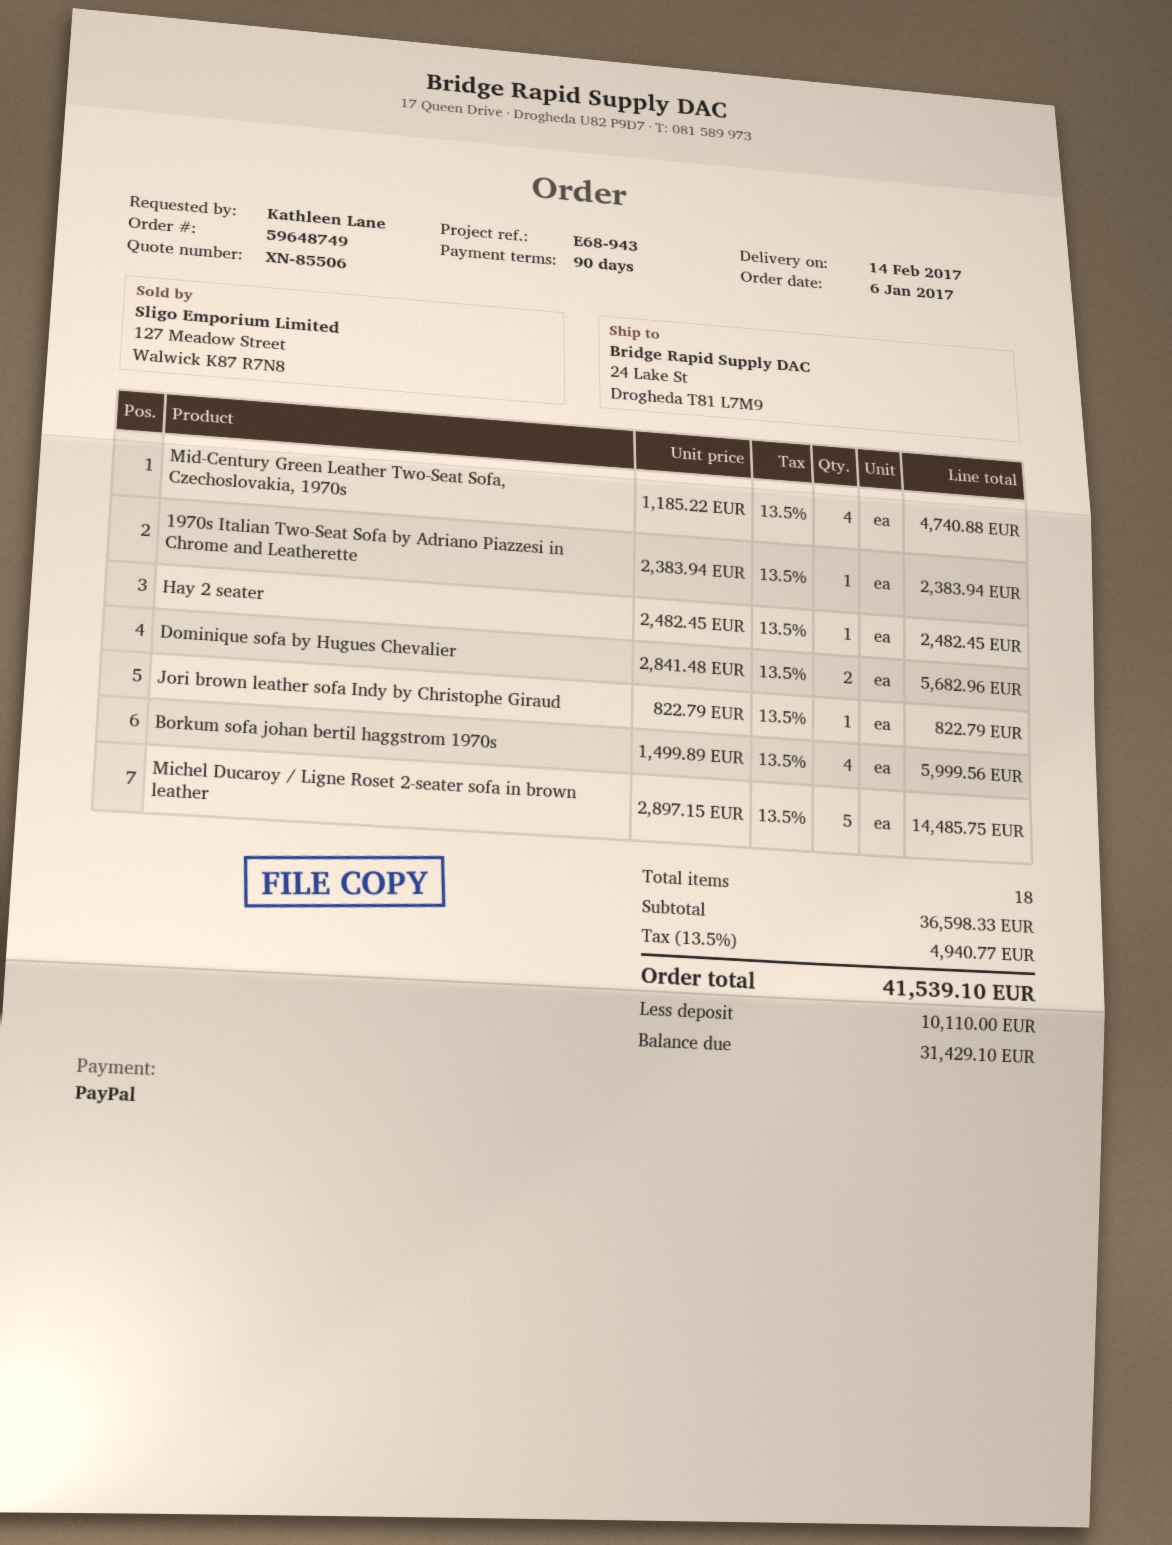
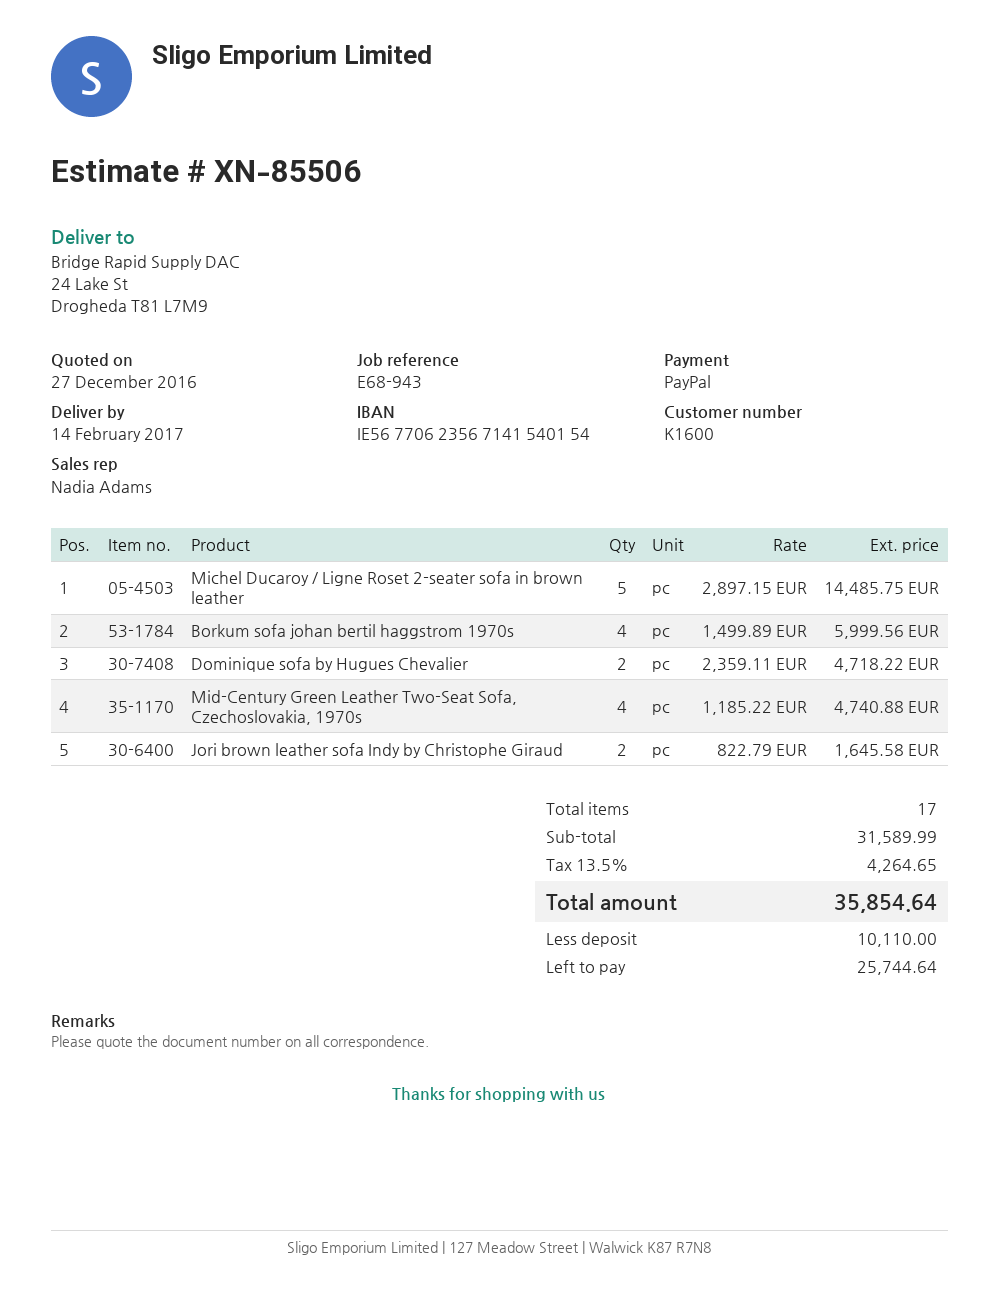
1970s Italian Two-Seat Sofa by Adriano Piazzesi in Chrome and Leatherette: 1 x 2383.94 = 2383.94 -> none
Hay 2 seater: 1 x 2482.45 = 2482.45 -> none
Dominique sofa by Hugues Chevalier: 2 x 2841.48 = 5682.96 -> 2 x 2359.11 = 4718.22
Jori brown leather sofa Indy by Christophe Giraud: 1 x 822.79 = 822.79 -> 2 x 822.79 = 1645.58
total quantity: 18 -> 17
subtotal: 36598.33 -> 31589.99
tax: 13.5% = 4940.77 -> 13.5% = 4264.65
total: 41539.10 -> 35854.64
balance: 31429.10 -> 25744.64

